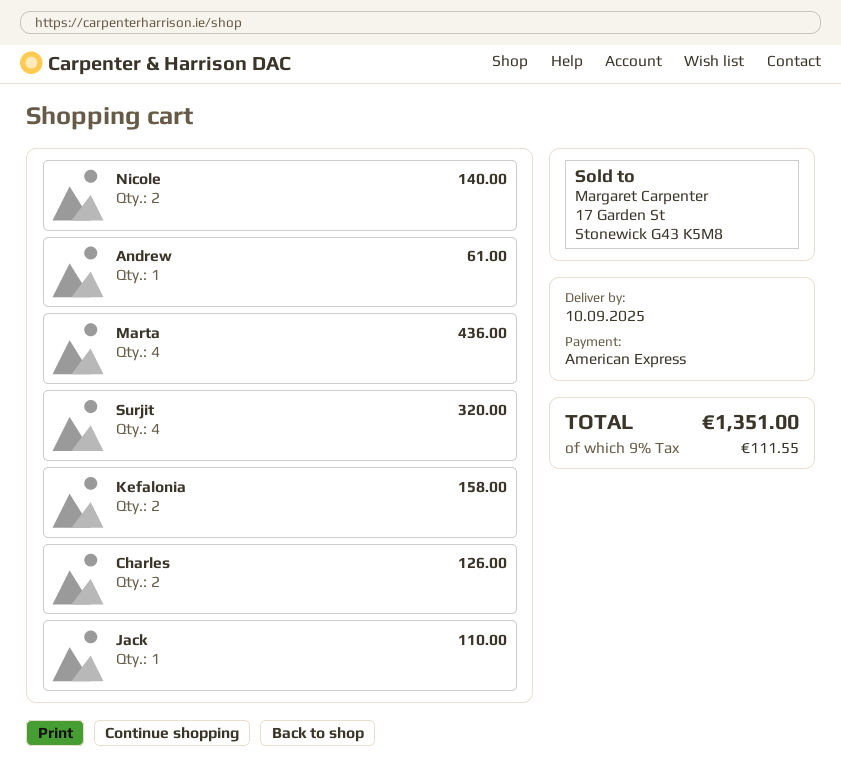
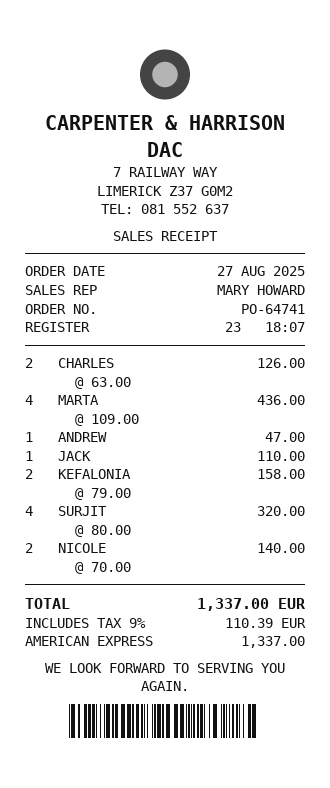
Andrew: 1 for 61.00 -> 1 for 47.00
tax: 9% = 111.55 -> 9% = 110.39
total: 1351.00 -> 1337.00

